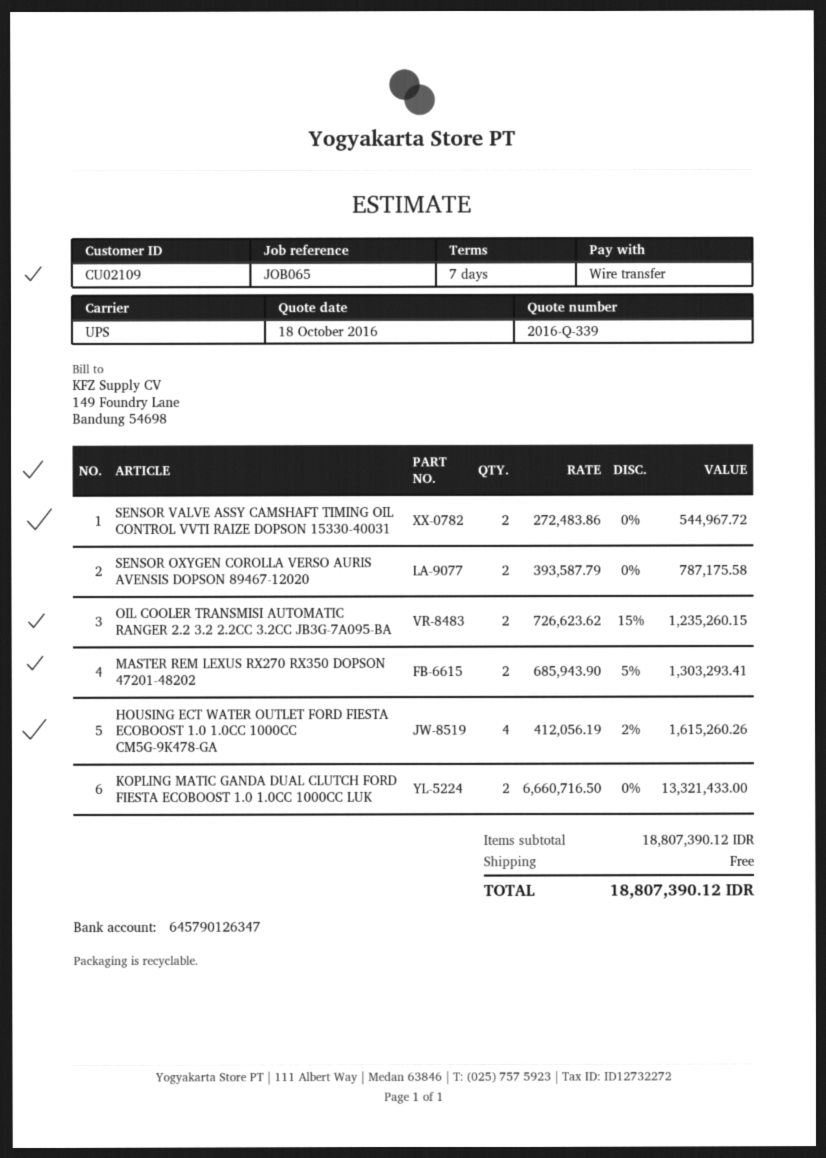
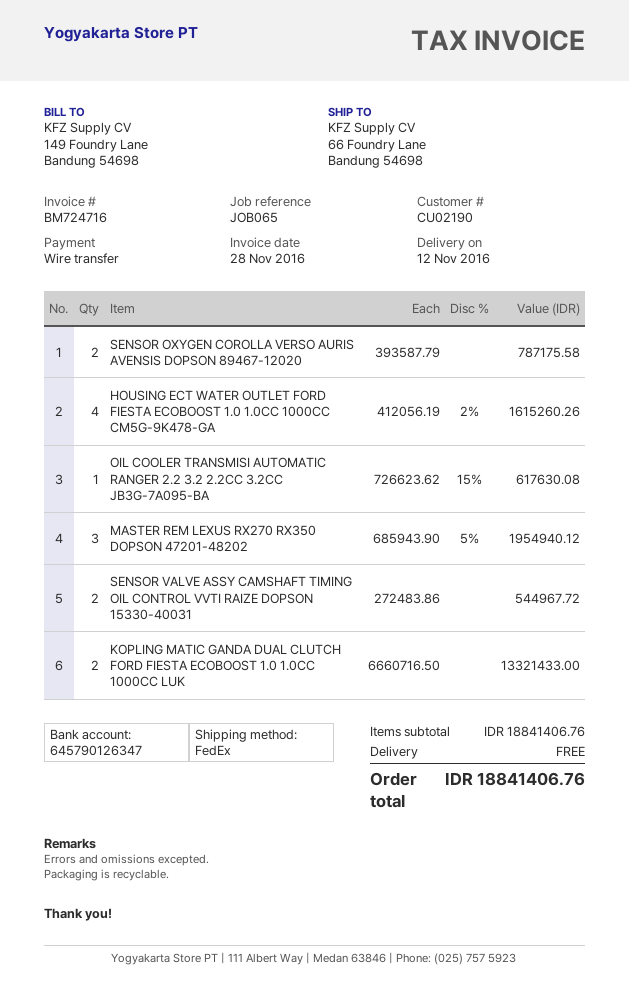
customer number: CU02109 -> CU02190
shipping method: UPS -> FedEx
OIL COOLER TRANSMISI AUTOMATIC RANGER 2.2 3.2 2.2CC 3.2CC JB3G-7A095-BA: 2 x 726623.62 - 15% = 1235260.15 -> 1 x 726623.62 - 15% = 617630.08
MASTER REM LEXUS RX270 RX350 DOPSON 47201-48202: 2 x 685943.90 - 5% = 1303293.41 -> 3 x 685943.90 - 5% = 1954940.12
subtotal: 18807390.12 -> 18841406.76
total: 18807390.12 -> 18841406.76

